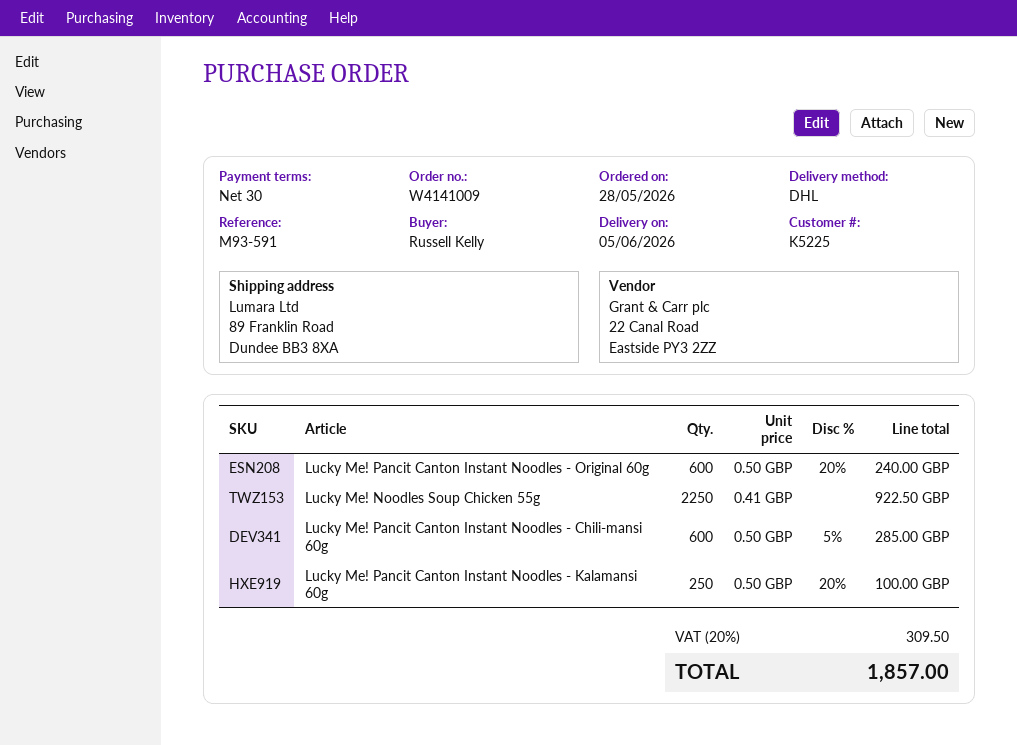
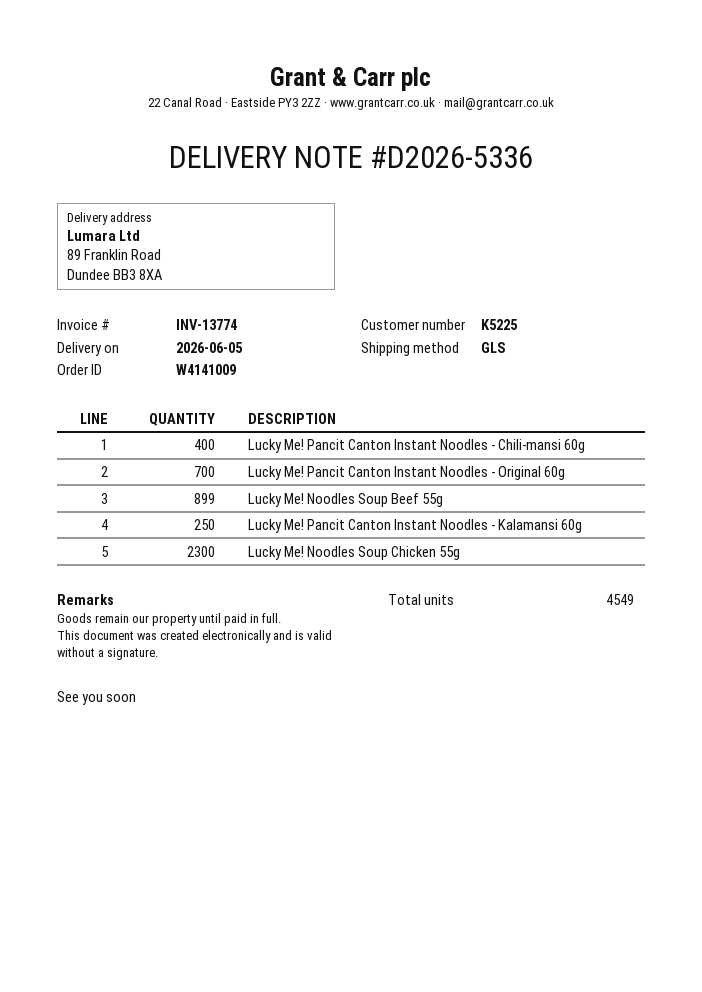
shipping method: DHL -> GLS
Lucky Me! Pancit Canton Instant Noodles - Original 60g: 600 -> 700
Lucky Me! Noodles Soup Chicken 55g: 2250 -> 2300
Lucky Me! Pancit Canton Instant Noodles - Chili-mansi 60g: 600 -> 400
Lucky Me! Noodles Soup Beef 55g: none -> 899

